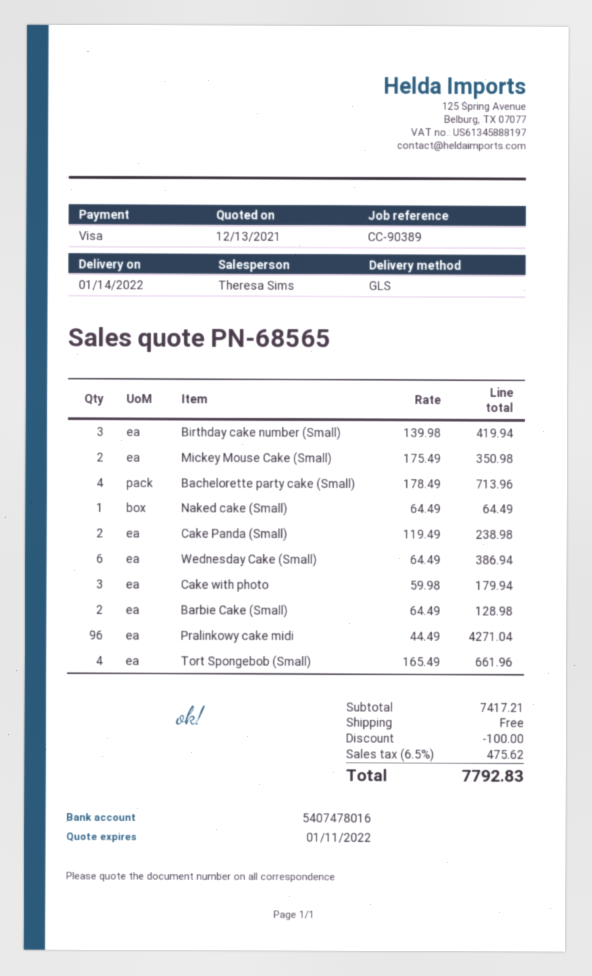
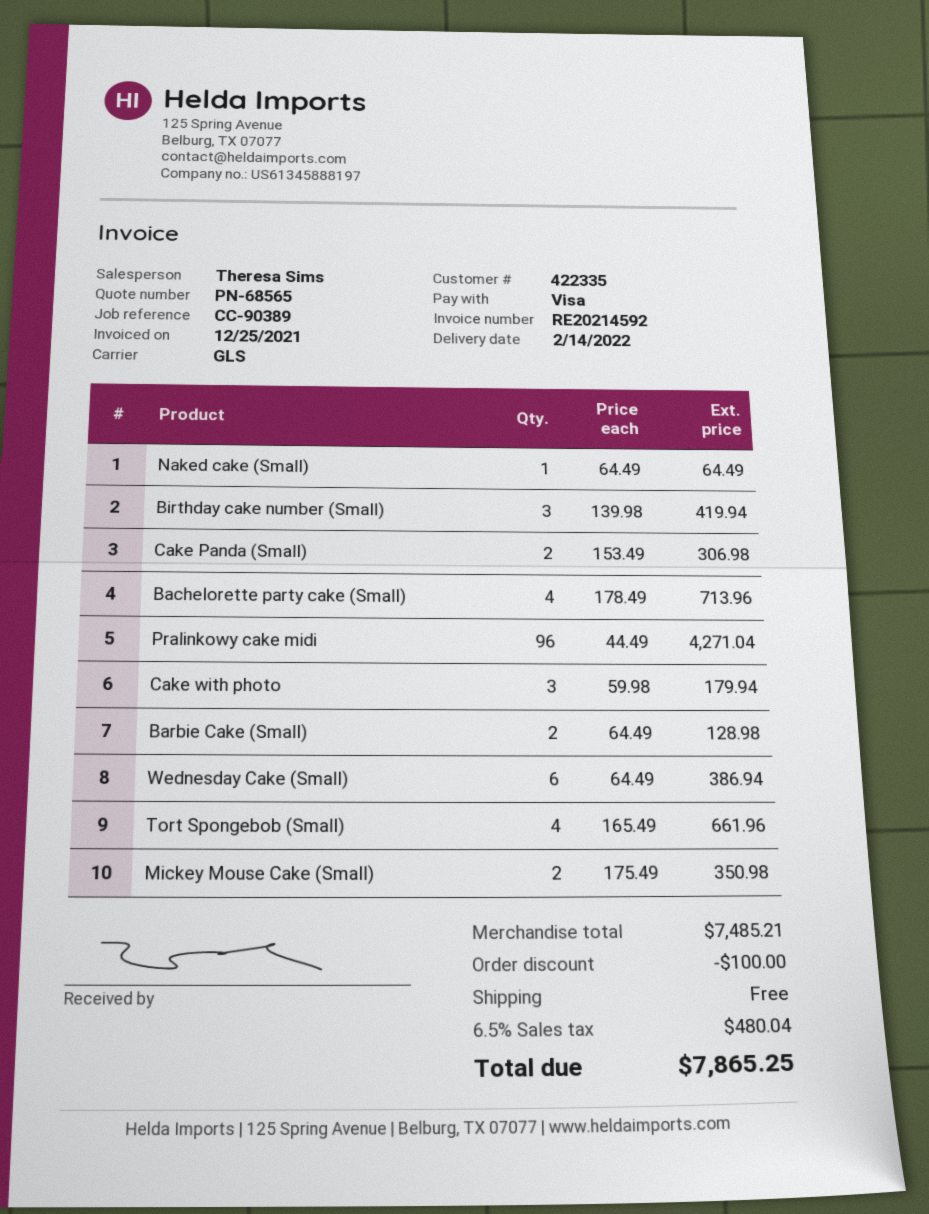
delivery date: 2022-01-14 -> 2022-02-14
Cake Panda (Small): 2 x 119.49 = 238.98 -> 2 x 153.49 = 306.98
subtotal: 7417.21 -> 7485.21
tax: 6.5% = 475.62 -> 6.5% = 480.04
total: 7792.83 -> 7865.25

